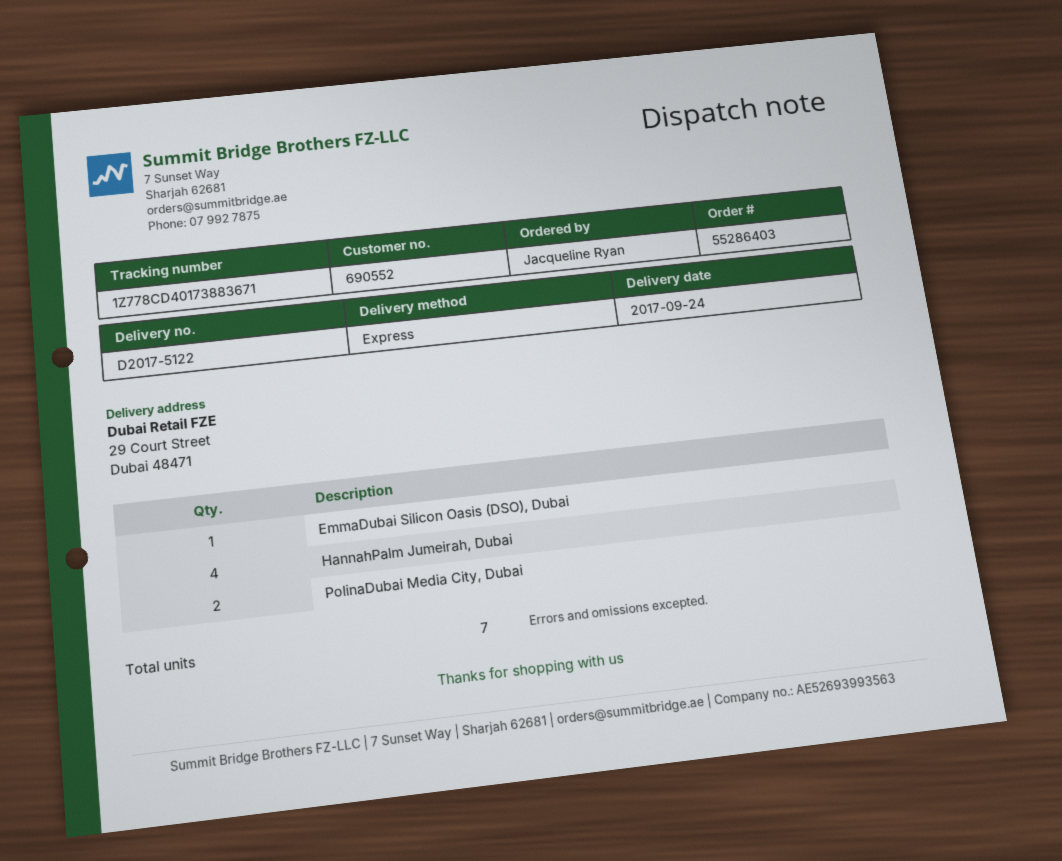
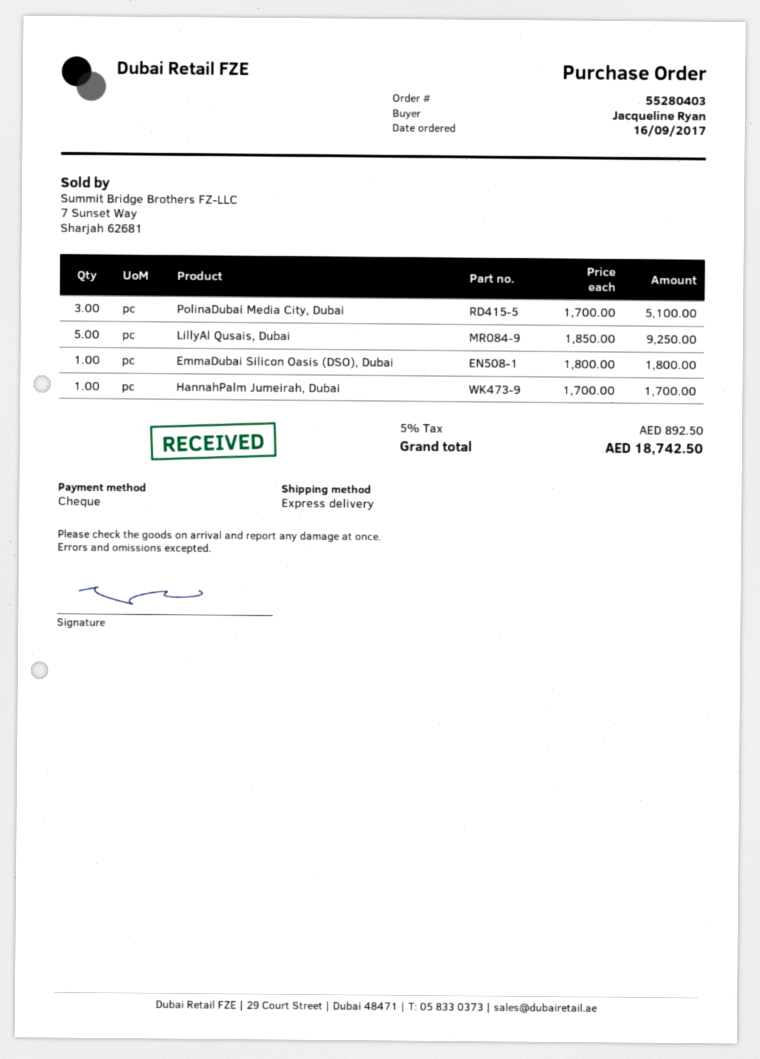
order number: 55286403 -> 55280403
HannahPalm Jumeirah, Dubai: 4 -> 1
PolinaDubai Media City, Dubai: 2 -> 3
LillyAl Qusais, Dubai: none -> 5

